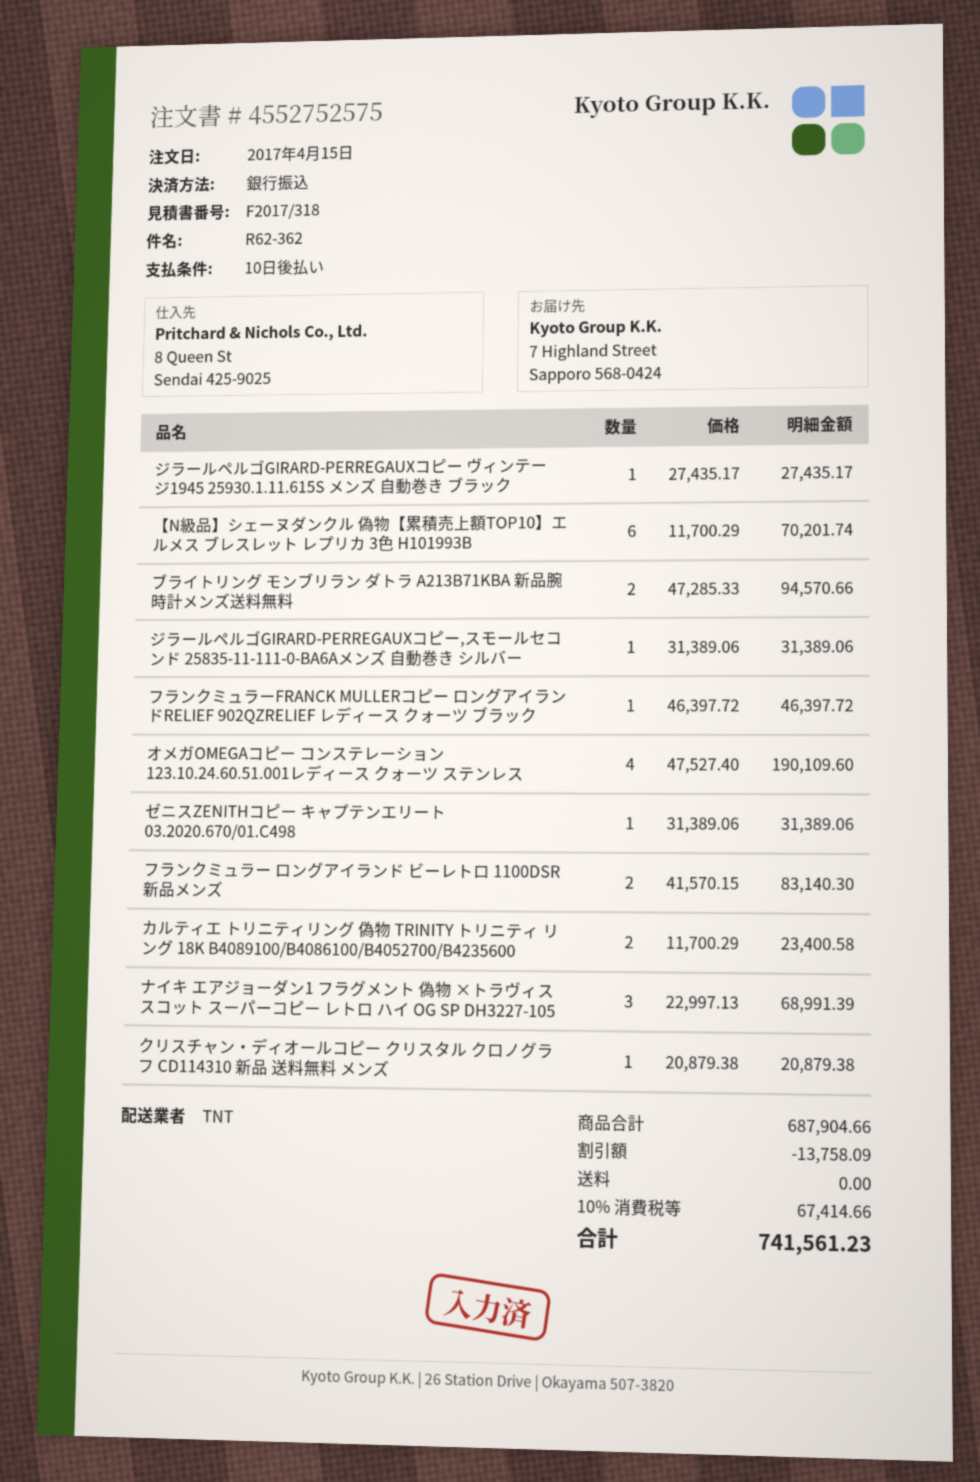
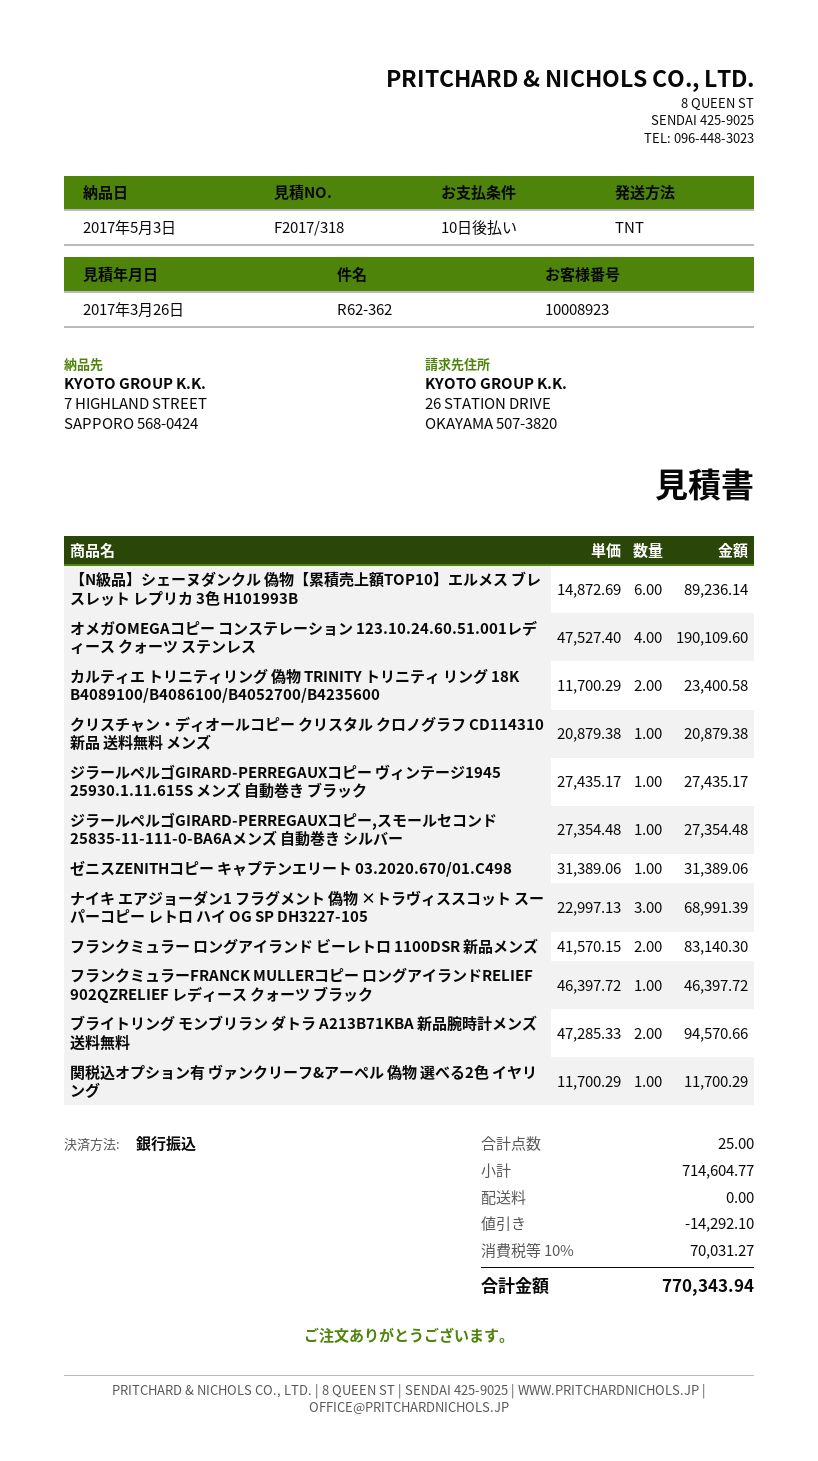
【N級品】シェーヌダンクル 偽物【累積売上額TOP10】エルメス ブレスレット レプリカ 3色 H101993B: 6 x 11700.29 = 70201.74 -> 6 x 14872.69 = 89236.14
ジラールペルゴGIRARD-PERREGAUXコピー,スモールセコンド 25835-11-111-0-BA6Aメンズ 自動巻き シルバー: 1 x 31389.06 = 31389.06 -> 1 x 27354.48 = 27354.48
関税込オプション有 ヴァンクリーフ&アーペル 偽物 選べる2色 イヤリング: none -> 1 x 11700.29 = 11700.29
subtotal: 687904.66 -> 714604.77
discount: 13758.09 -> 14292.10
tax: 10% = 67414.66 -> 10% = 70031.27
total: 741561.23 -> 770343.94

